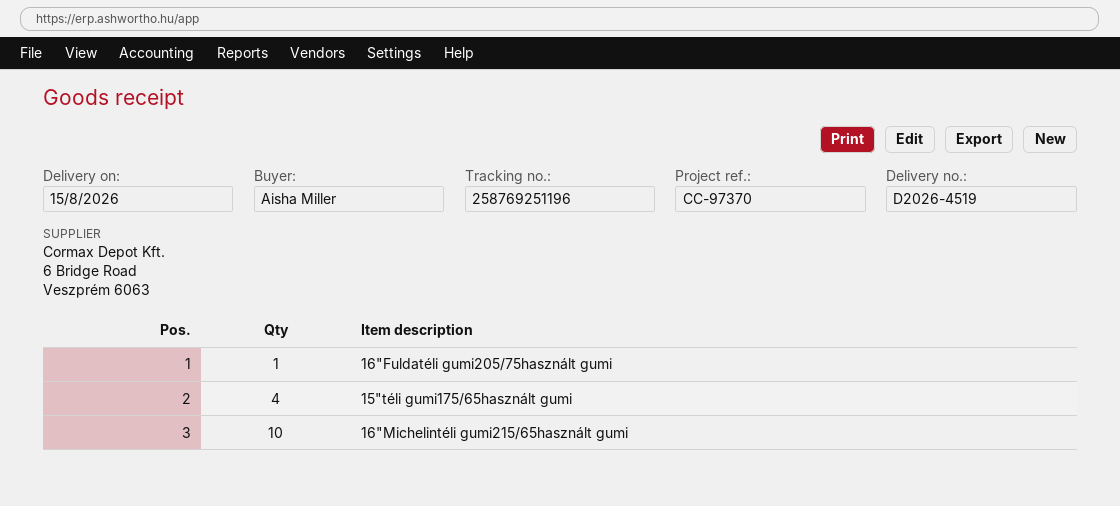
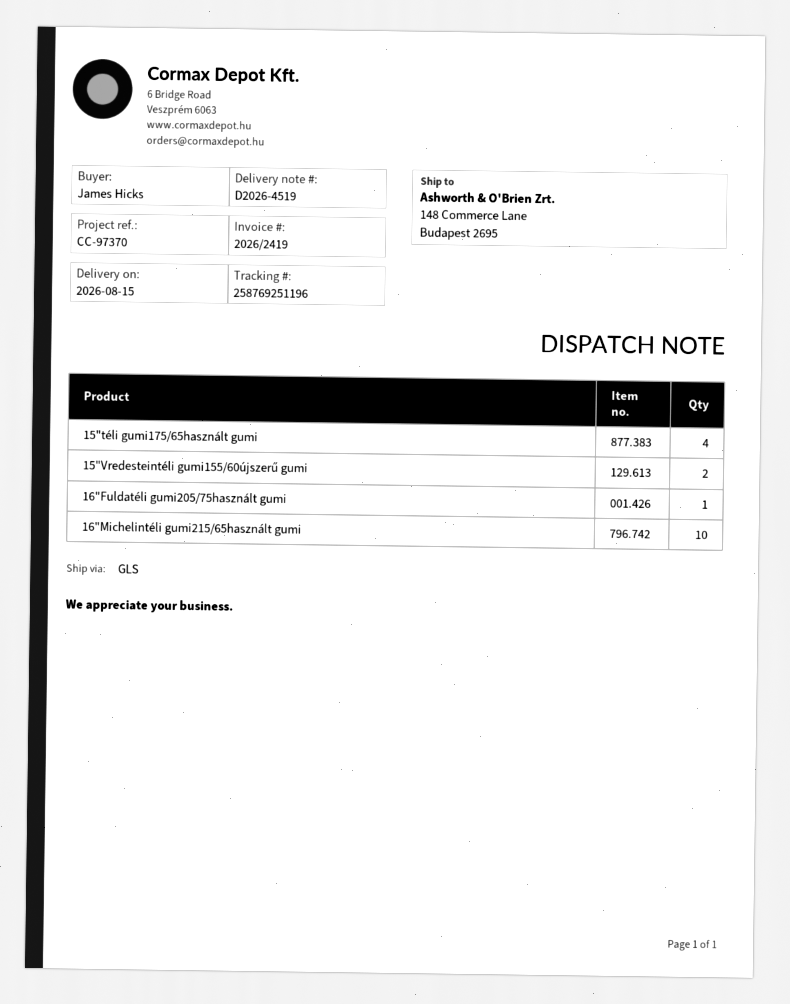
ordered by: Aisha Miller -> James Hicks
15"Vredesteintéli gumi155/60újszerű gumi: none -> 2

